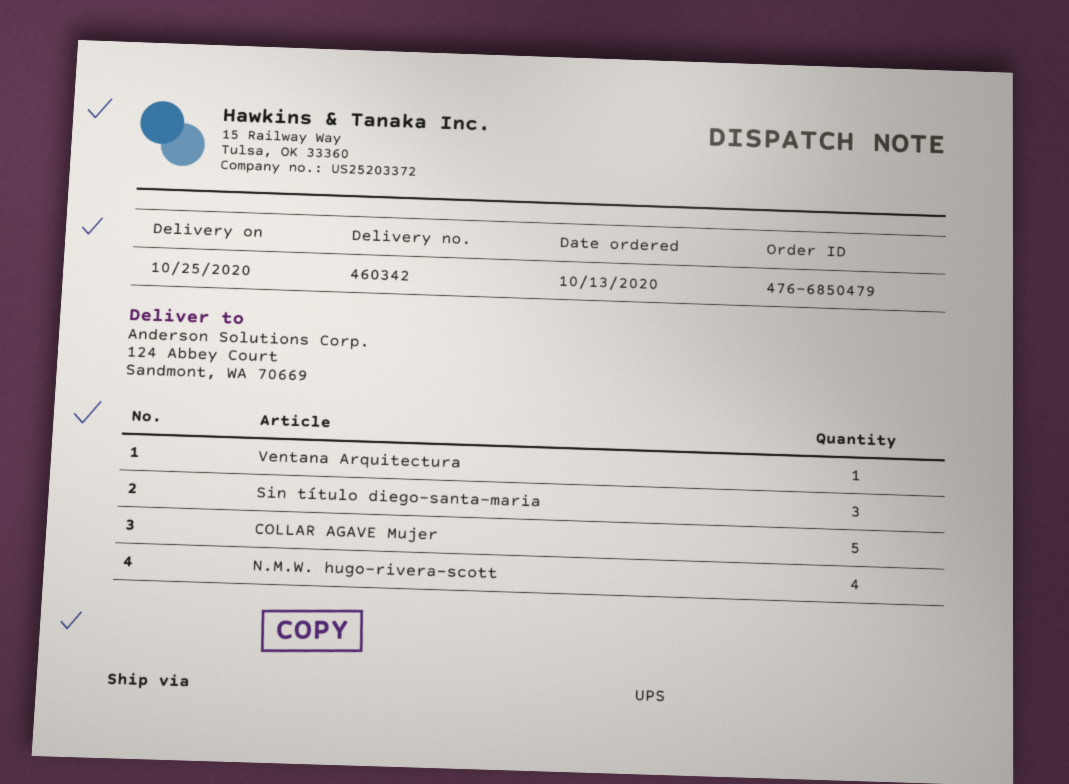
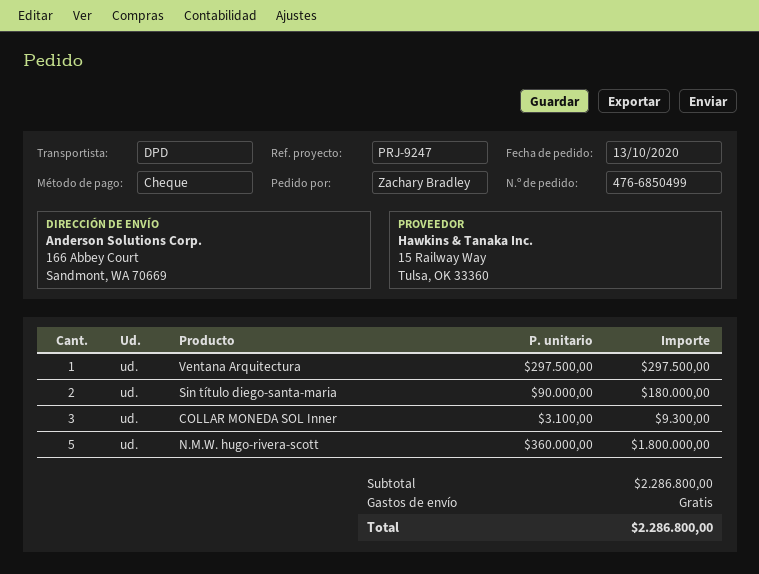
order number: 476-6850479 -> 476-6850499
shipping method: UPS -> DPD
ship to: 124 Abbey Court, Sandmont, WA 70669 -> 166 Abbey Court, Sandmont, WA 70669
Sin título diego-santa-maria: 3 -> 2
COLLAR AGAVE Mujer: 5 -> none
N.M.W. hugo-rivera-scott: 4 -> 5
COLLAR MONEDA SOL Inner: none -> 3

